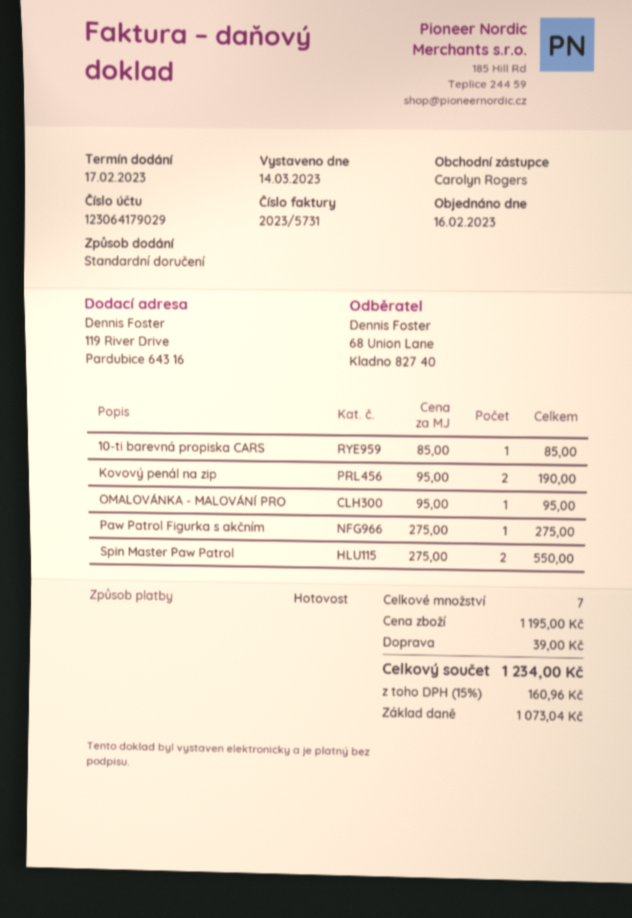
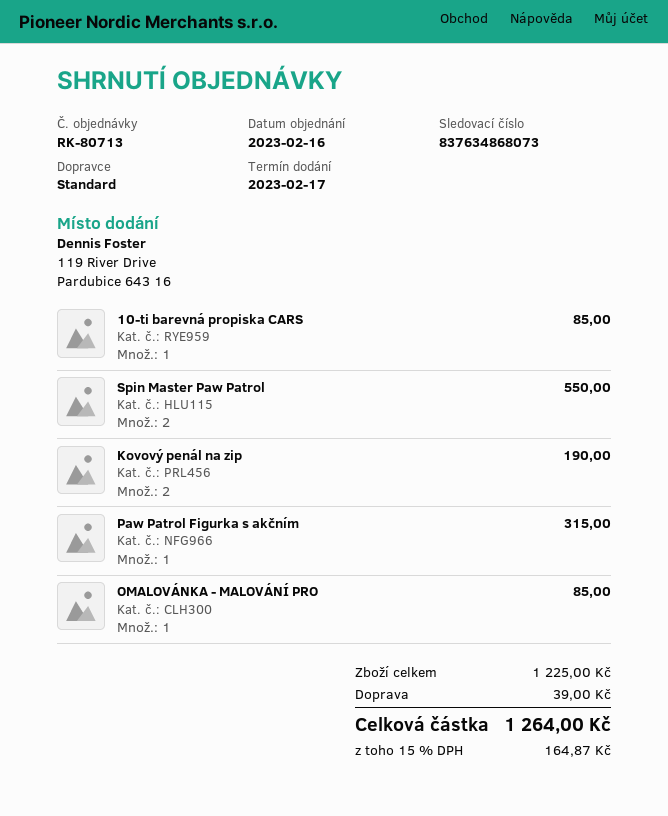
OMALOVÁNKA - MALOVÁNÍ PRO: 1 for 95.00 -> 1 for 85.00
Paw Patrol Figurka s akčním: 1 for 275.00 -> 1 for 315.00
subtotal: 1195.00 -> 1225.00
tax: 15% = 160.96 -> 15% = 164.87
total: 1234.00 -> 1264.00

